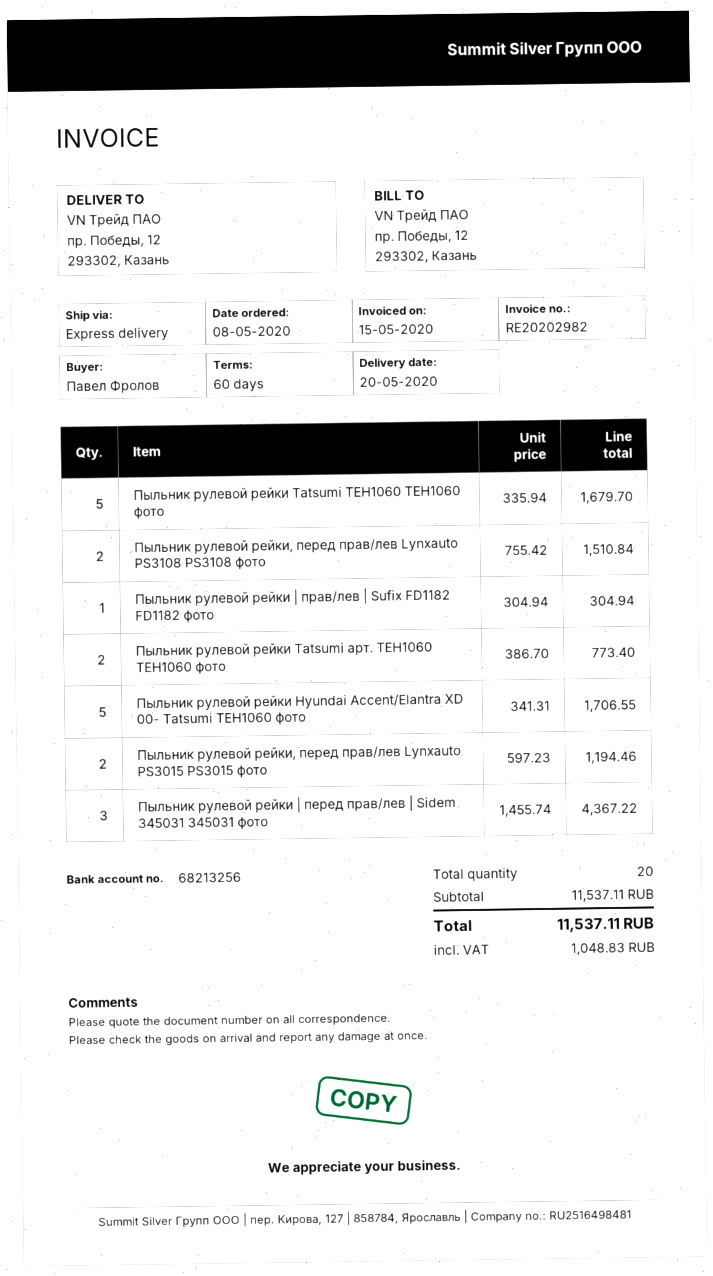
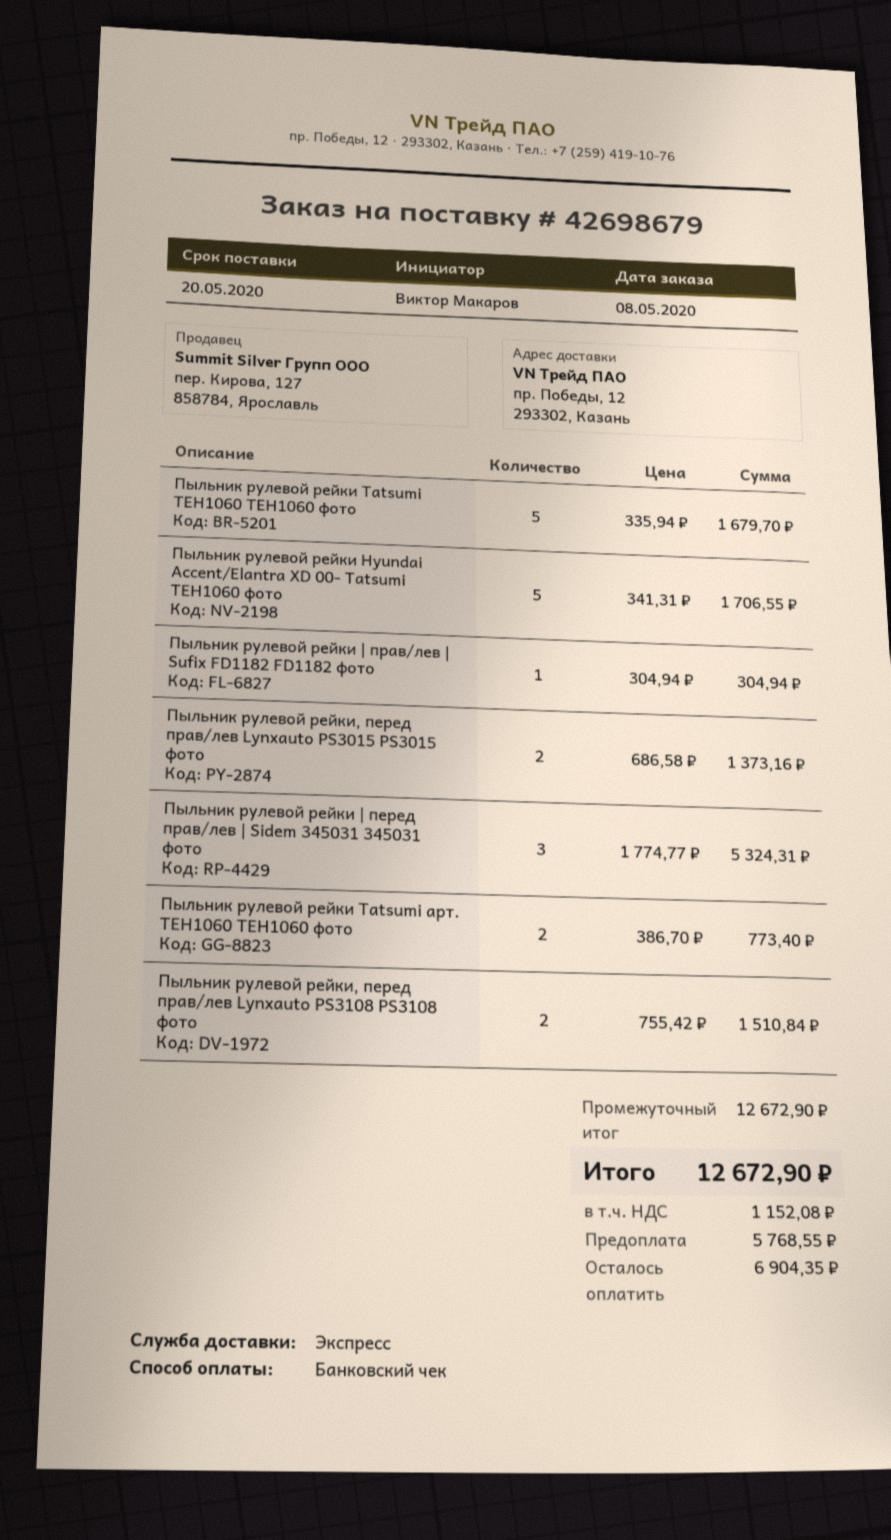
ordered by: Павел Фролов -> Виктор Макаров
Пыльник рулевой рейки, перед прав/лев Lynxauto PS3015 PS3015 фото: 2 x 597.23 = 1194.46 -> 2 x 686.58 = 1373.16
Пыльник рулевой рейки | перед прав/лев | Sidem 345031 345031 фото: 3 x 1455.74 = 4367.22 -> 3 x 1774.77 = 5324.31
subtotal: 11537.11 -> 12672.90
tax: 1048.83 -> 1152.08
total: 11537.11 -> 12672.90

